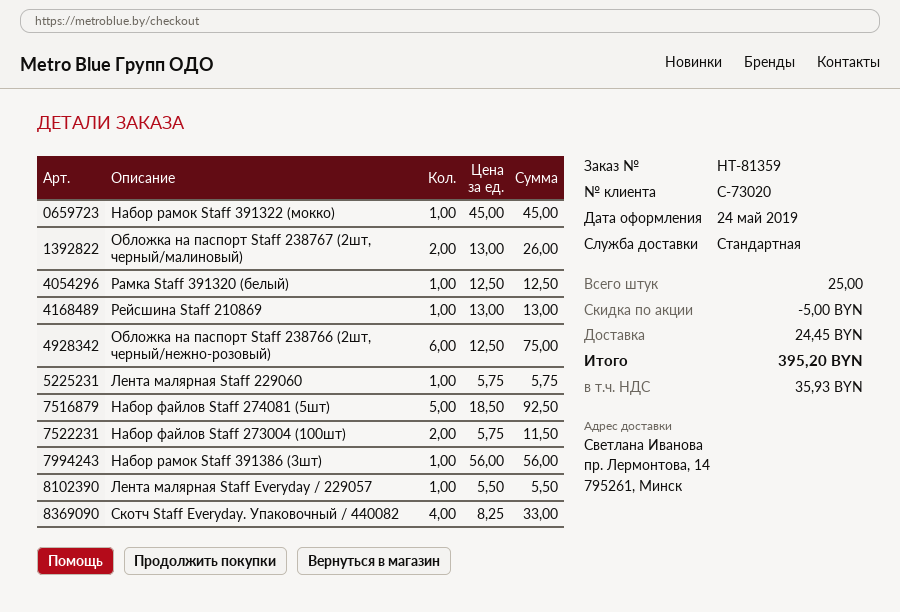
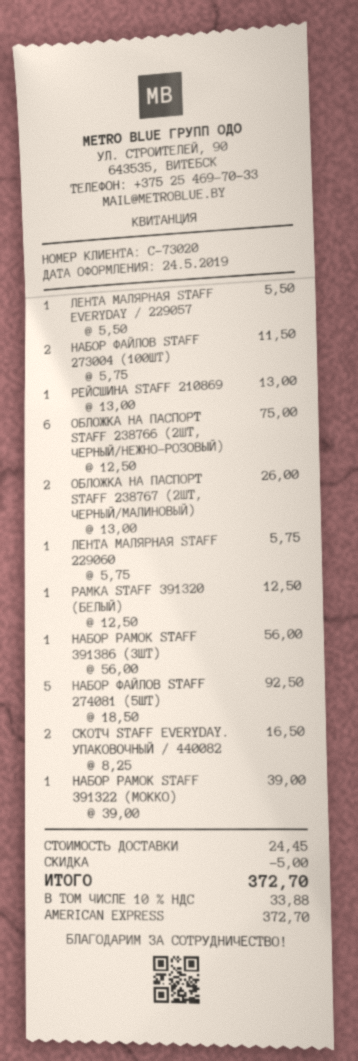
Набор рамок Staff 391322 (мокко): 1 x 45.00 = 45.00 -> 1 x 39.00 = 39.00
Скотч Staff Everyday. Упаковочный / 440082: 4 x 8.25 = 33.00 -> 2 x 8.25 = 16.50
tax: 35.93 -> 33.88
total: 395.20 -> 372.70

